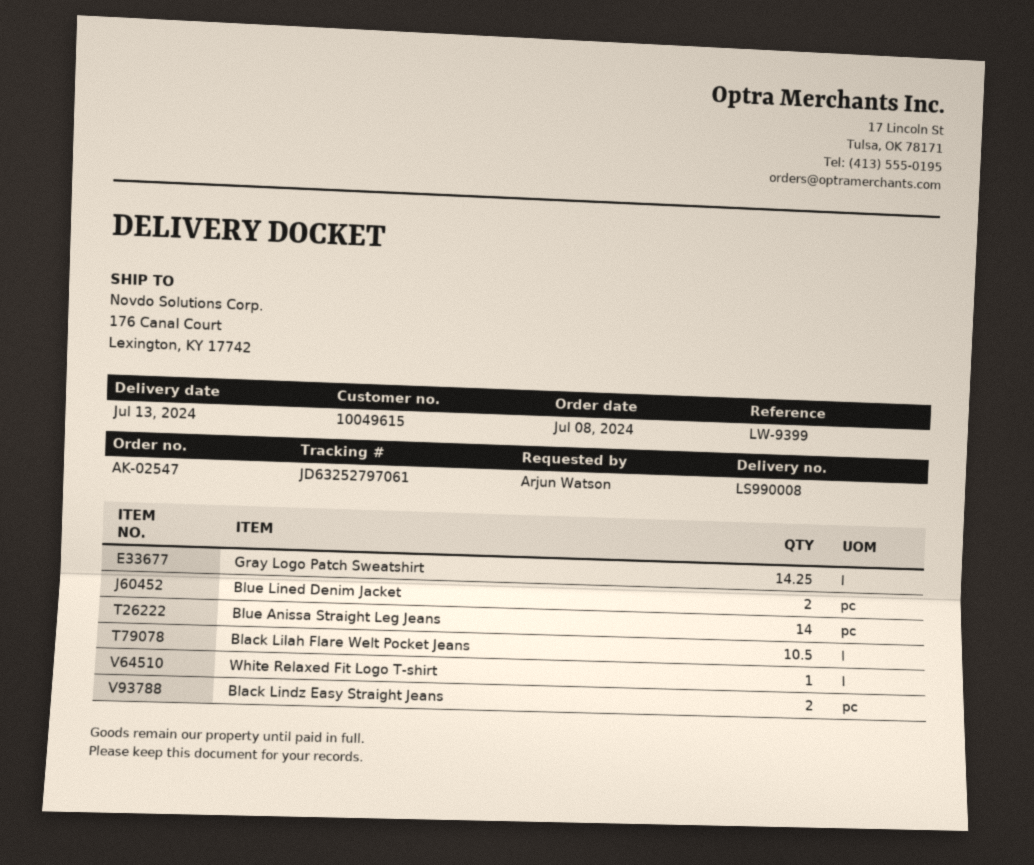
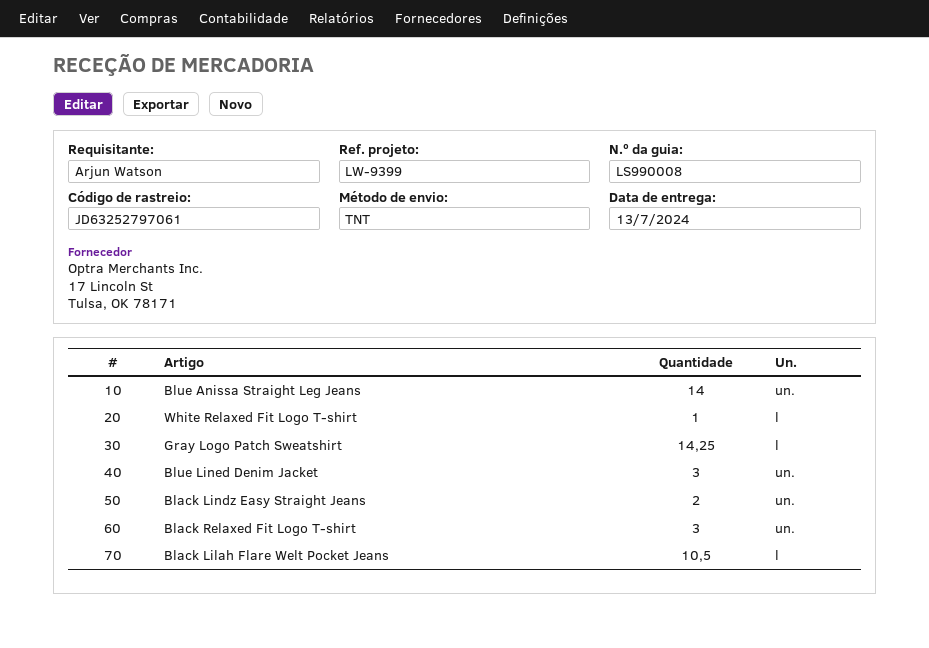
Blue Lined Denim Jacket: 2 -> 3
Black Relaxed Fit Logo T-shirt: none -> 3

